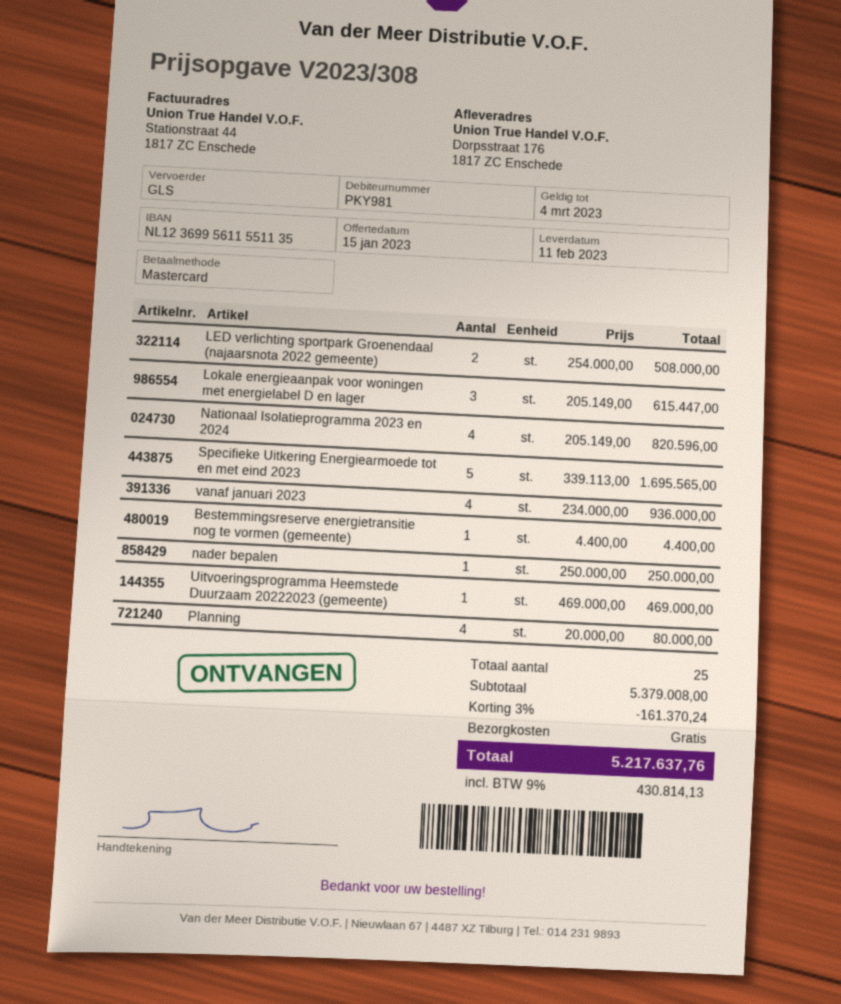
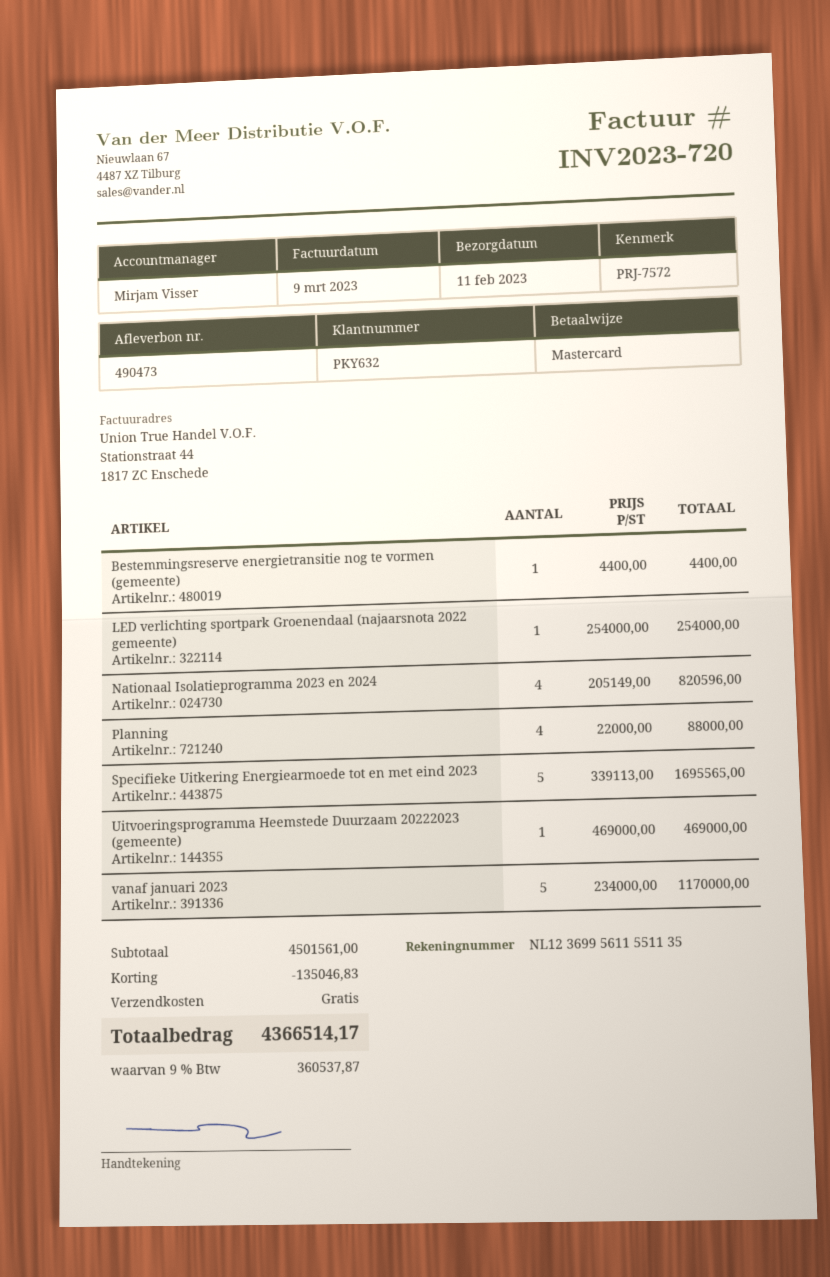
customer number: PKY981 -> PKY632
LED verlichting sportpark Groenendaal (najaarsnota 2022 gemeente): 2 x 254000.00 = 508000.00 -> 1 x 254000.00 = 254000.00
Lokale energieaanpak voor woningen met energielabel D en lager: 3 x 205149.00 = 615447.00 -> none
vanaf januari 2023: 4 x 234000.00 = 936000.00 -> 5 x 234000.00 = 1170000.00
nader bepalen: 1 x 250000.00 = 250000.00 -> none
Planning: 4 x 20000.00 = 80000.00 -> 4 x 22000.00 = 88000.00
subtotal: 5379008.00 -> 4501561.00
discount: 161370.24 -> 135046.83
tax: 9% = 430814.13 -> 9% = 360537.87
total: 5217637.76 -> 4366514.17

